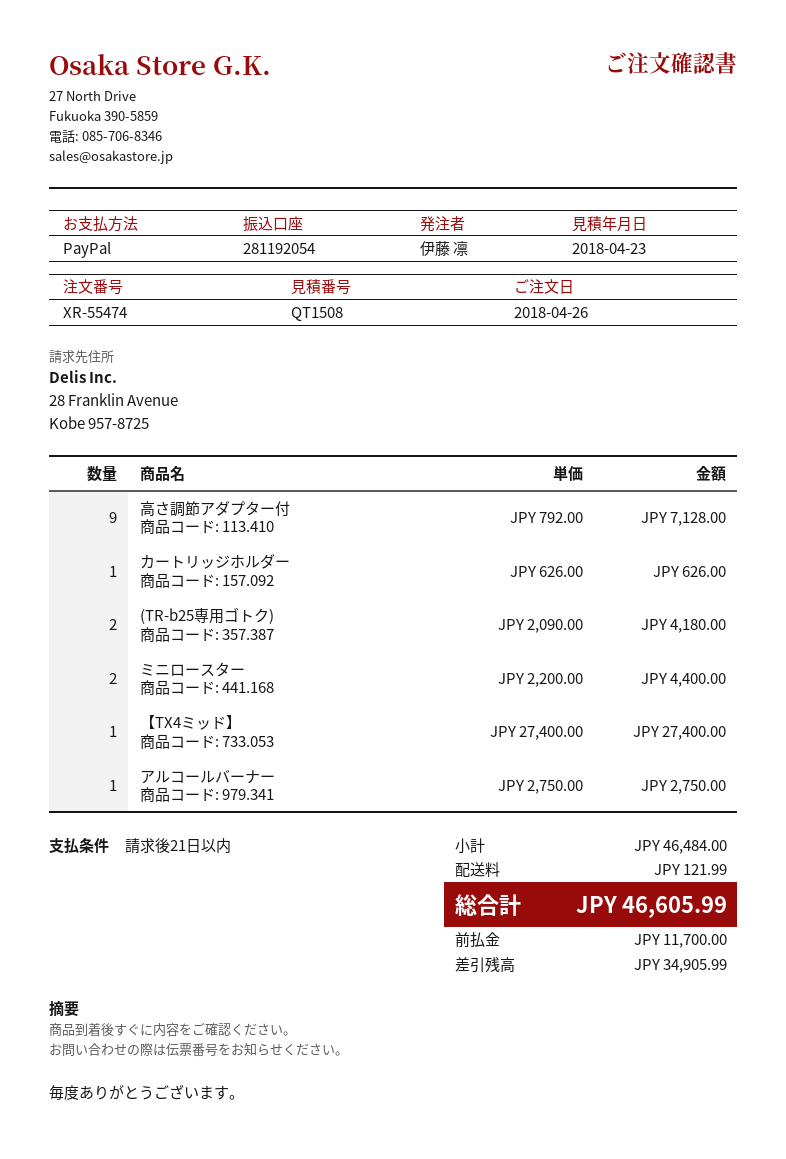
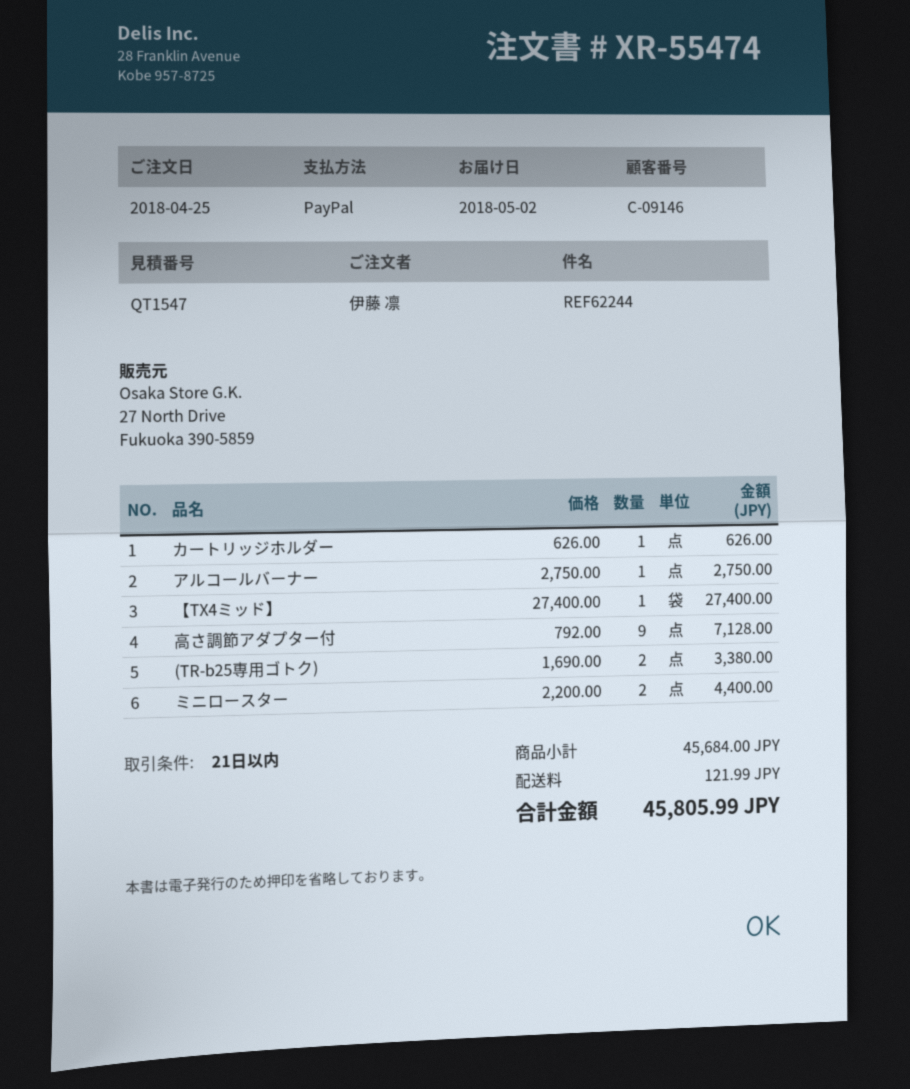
quote number: QT1508 -> QT1547
order date: 2018-04-26 -> 2018-04-25
(TR-b25専用ゴトク): 2 x 2090.00 = 4180.00 -> 2 x 1690.00 = 3380.00
subtotal: 46484.00 -> 45684.00
total: 46605.99 -> 45805.99

